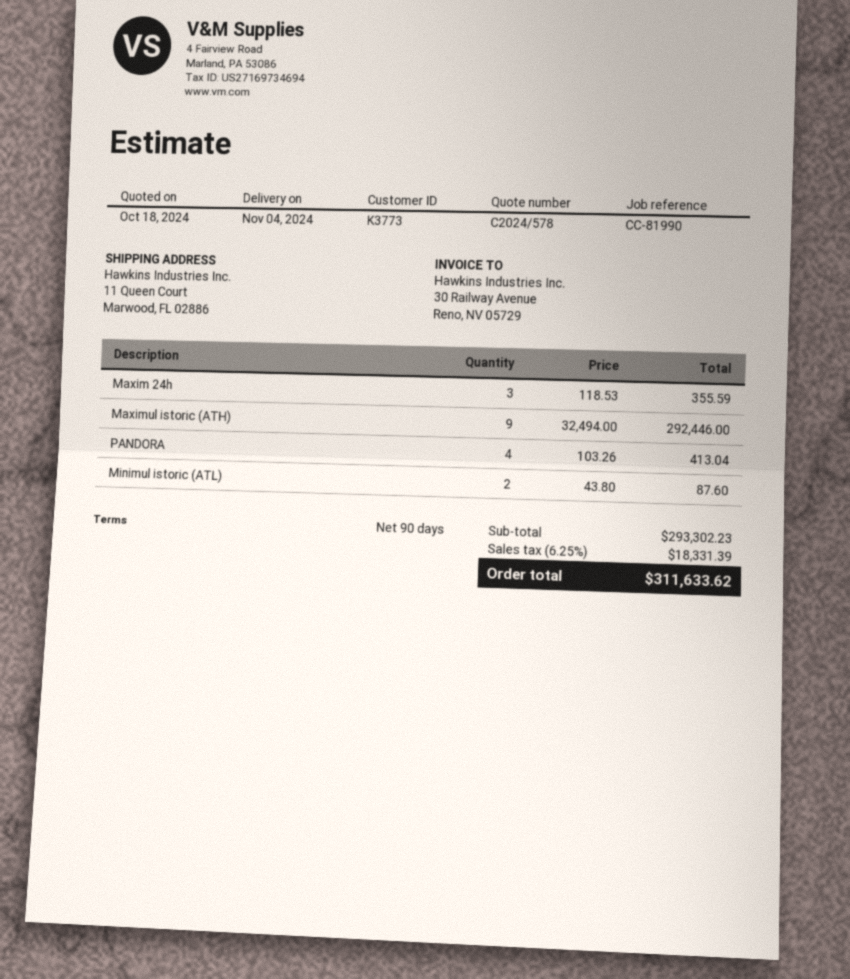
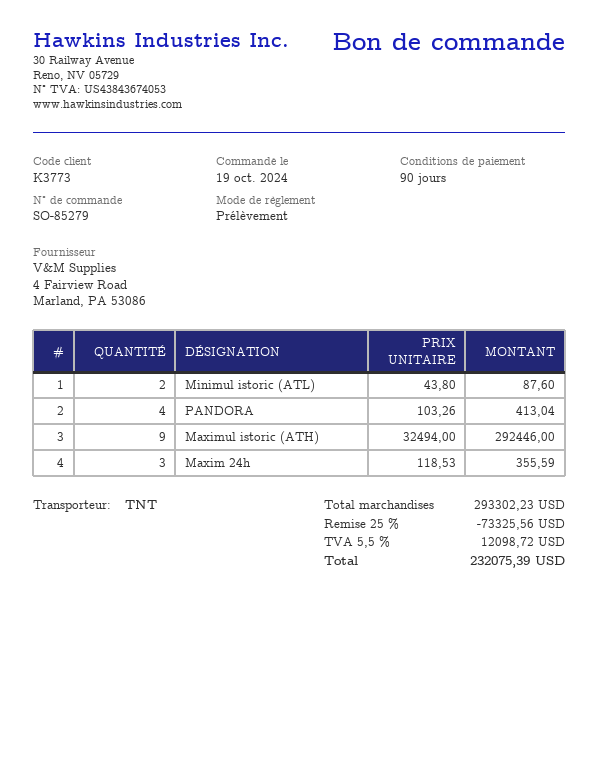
discount: none -> 25% = 73325.56
tax: 6.25% = 18331.39 -> 5.5% = 12098.72
total: 311633.62 -> 232075.39

